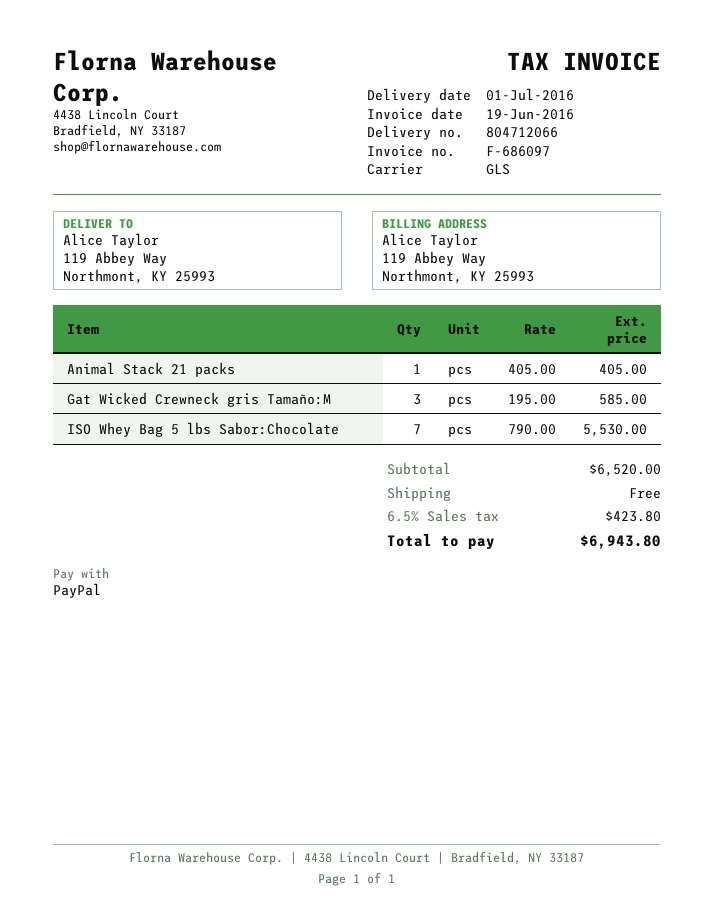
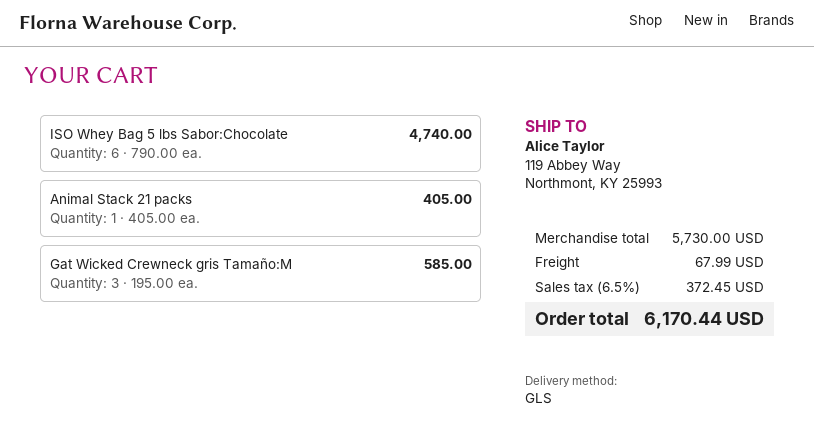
ISO Whey Bag 5 lbs Sabor:Chocolate: 7 x 790.00 = 5530.00 -> 6 x 790.00 = 4740.00
subtotal: 6520.00 -> 5730.00
shipping: 0.00 -> 67.99
tax: 6.5% = 423.80 -> 6.5% = 372.45
total: 6943.80 -> 6170.44

